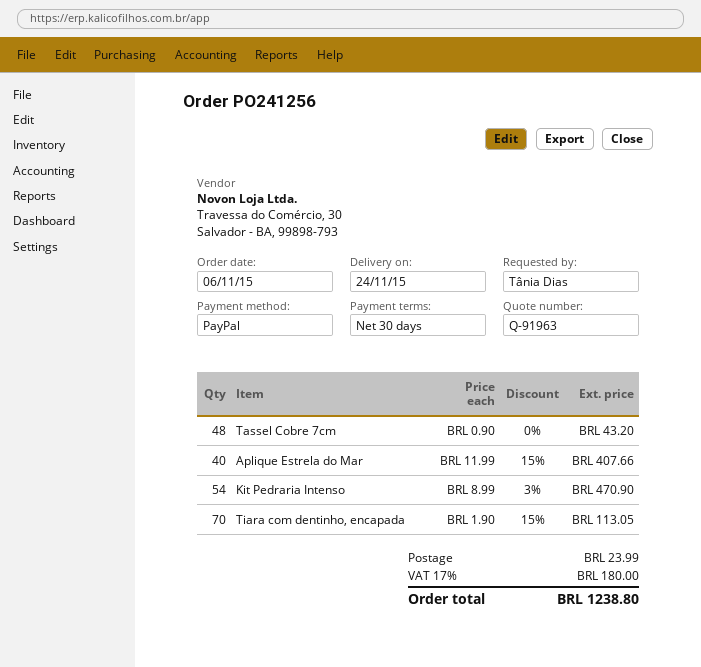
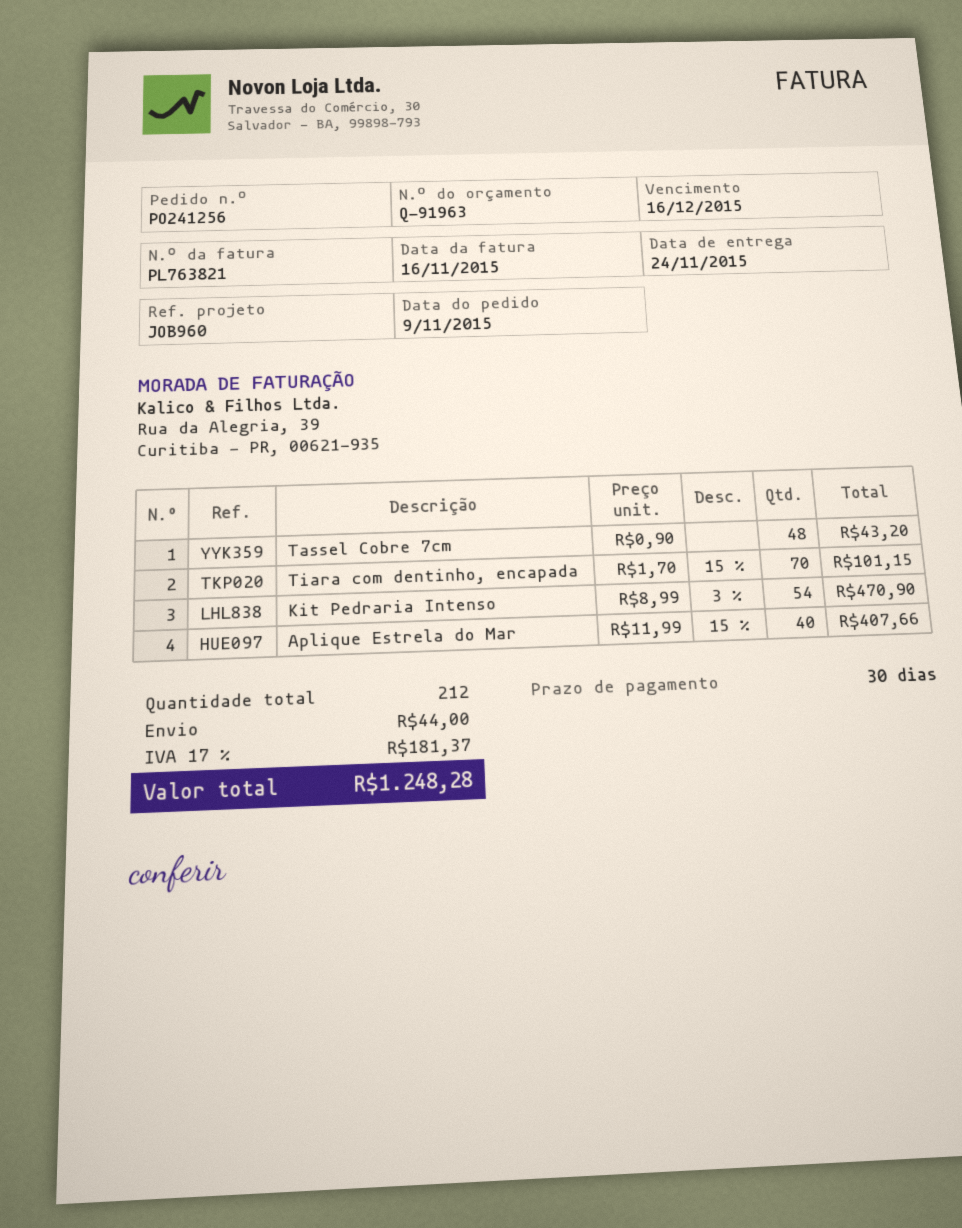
order date: 2015-11-06 -> 2015-11-09
Tiara com dentinho, encapada: 70 x 1.90 - 15% = 113.05 -> 70 x 1.70 - 15% = 101.15
shipping: 23.99 -> 44.00
tax: 17% = 180.00 -> 17% = 181.37
total: 1238.80 -> 1248.28

